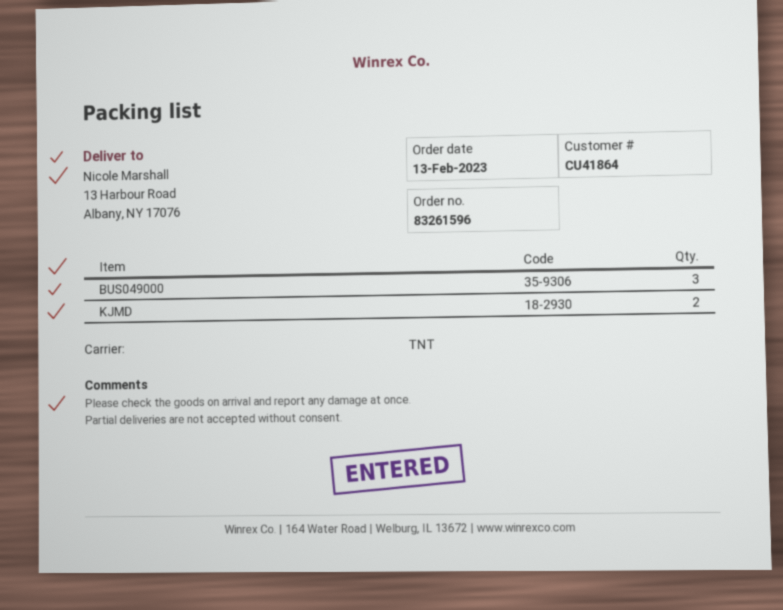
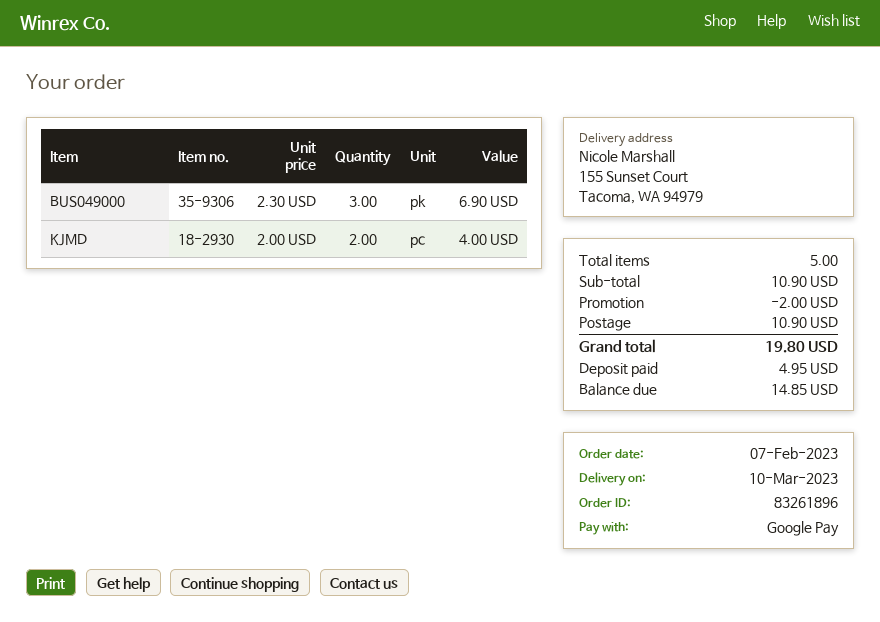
order number: 83261596 -> 83261896
order date: 2023-02-13 -> 2023-02-07
ship to: 13 Harbour Road, Albany, NY 17076 -> 155 Sunset Court, Tacoma, WA 94979

